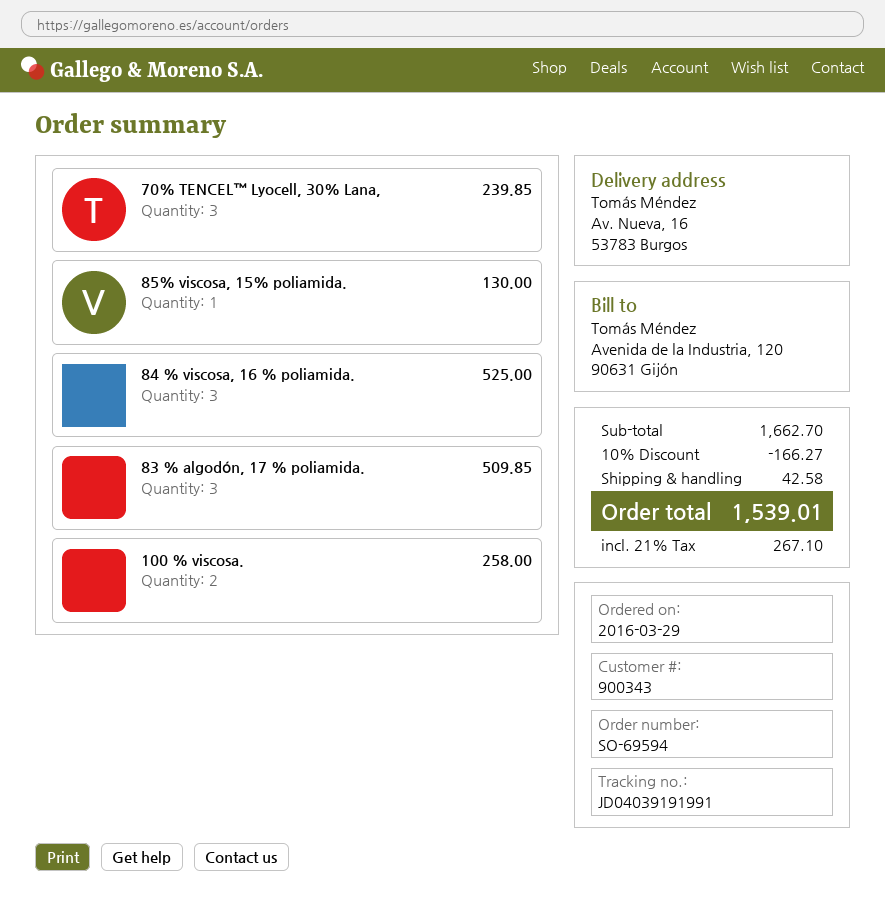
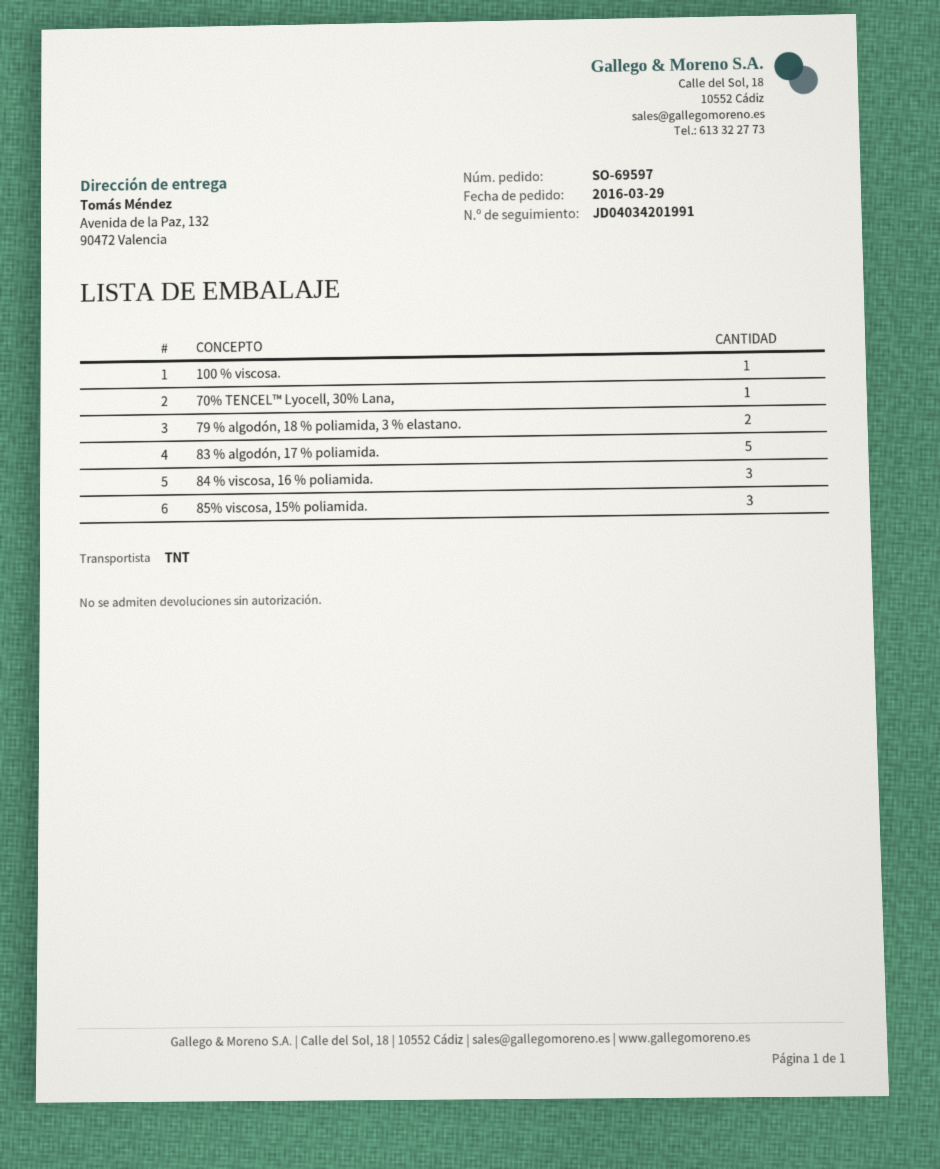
order number: SO-69594 -> SO-69597
tracking number: JD04039191991 -> JD04034201991
ship to: Av. Nueva, 16, 53783 Burgos -> Avenida de la Paz, 132, 90472 Valencia
70% TENCEL™ Lyocell, 30% Lana,: 3 -> 1
85% viscosa, 15% poliamida.: 1 -> 3
83 % algodón, 17 % poliamida.: 3 -> 5
100 % viscosa.: 2 -> 1
79 % algodón, 18 % poliamida, 3 % elastano.: none -> 2

